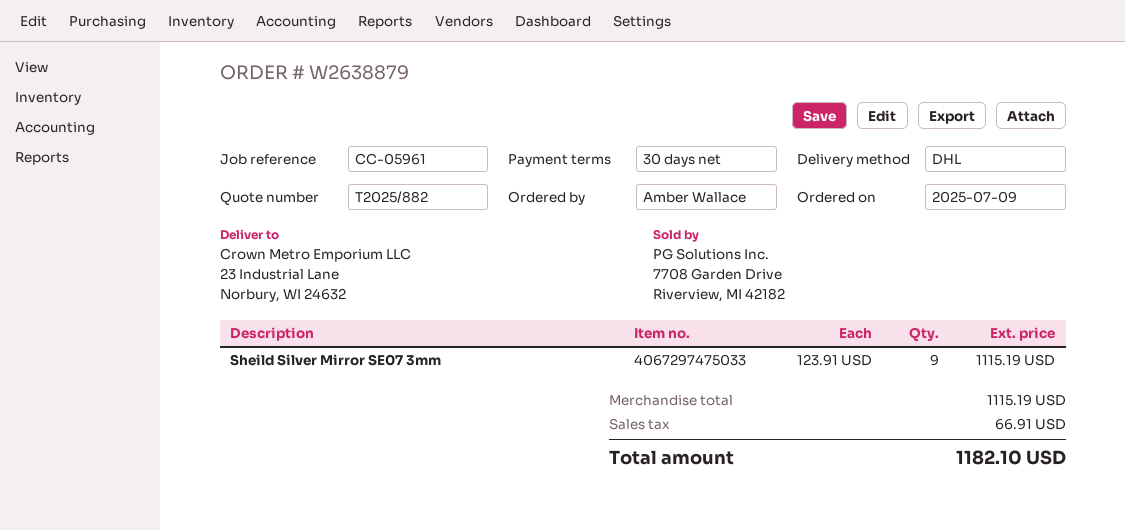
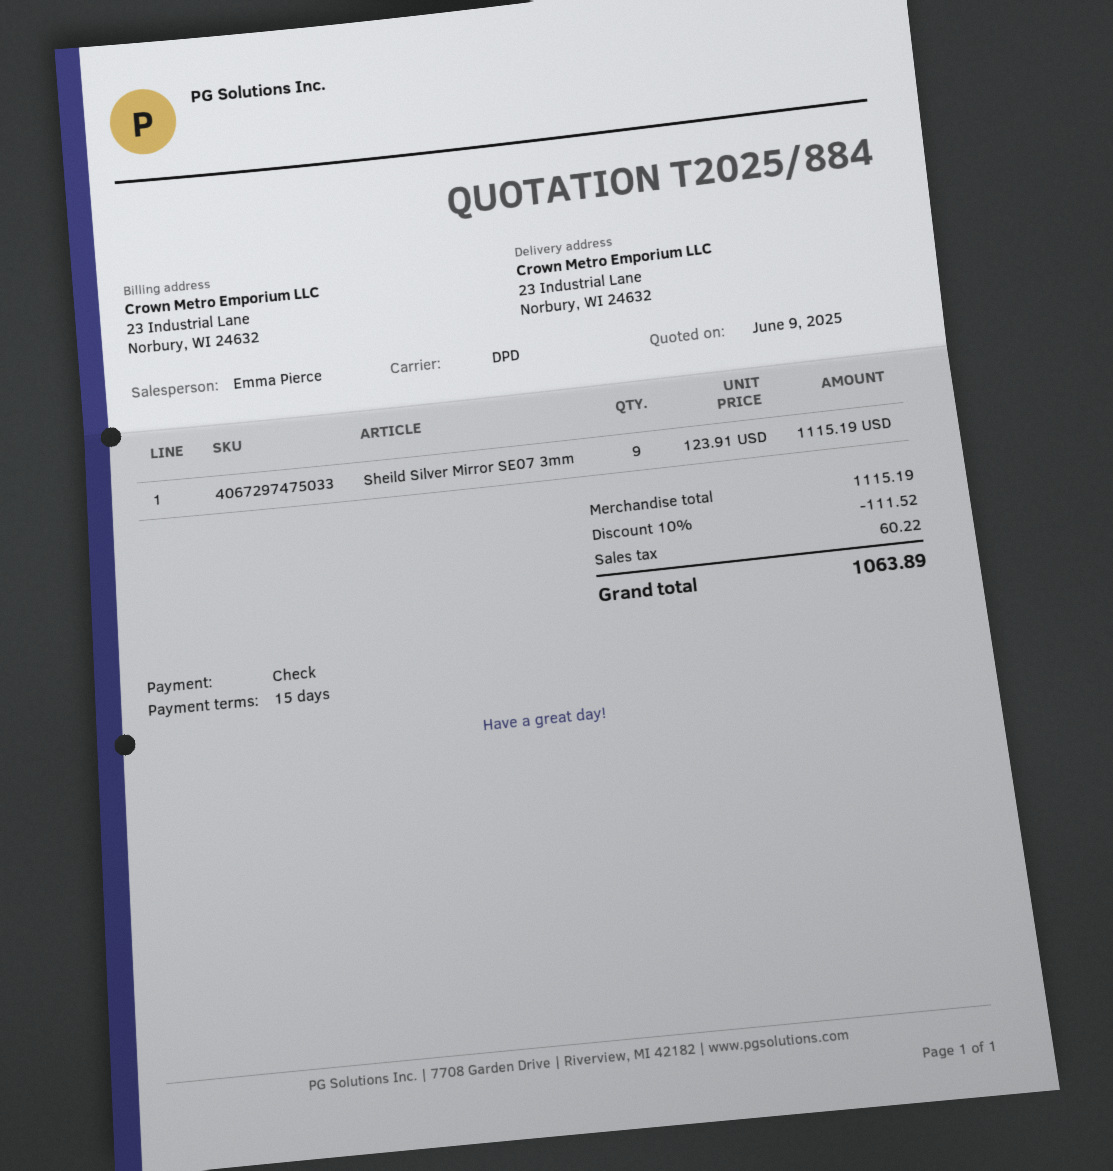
quote number: T2025/882 -> T2025/884
payment terms: 30 days -> 15 days
shipping method: DHL -> DPD
discount: none -> 10% = 111.52
tax: 66.91 -> 60.22
total: 1182.10 -> 1063.89

